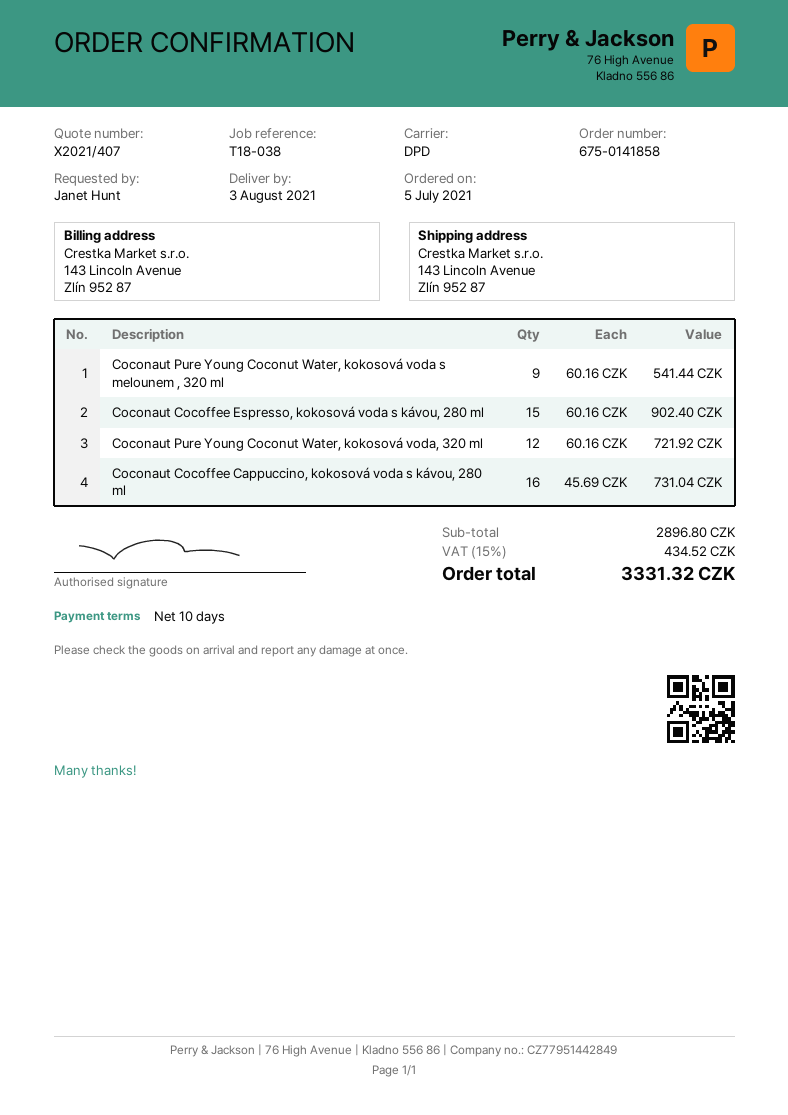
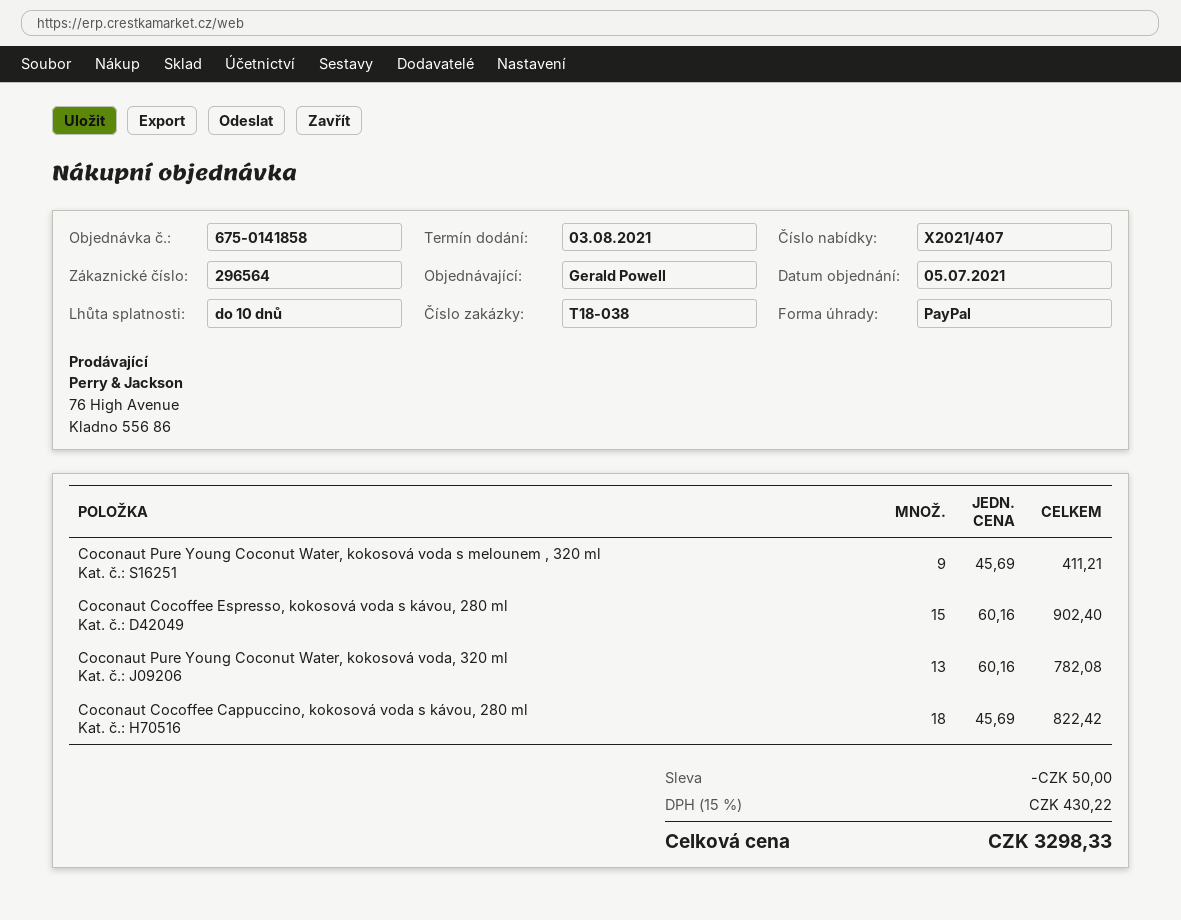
ordered by: Janet Hunt -> Gerald Powell
Coconaut Pure Young Coconut Water, kokosová voda s melounem , 320 ml: 9 x 60.16 = 541.44 -> 9 x 45.69 = 411.21
Coconaut Pure Young Coconut Water, kokosová voda, 320 ml: 12 x 60.16 = 721.92 -> 13 x 60.16 = 782.08
Coconaut Cocoffee Cappuccino, kokosová voda s kávou, 280 ml: 16 x 45.69 = 731.04 -> 18 x 45.69 = 822.42
discount: none -> 50.00
tax: 15% = 434.52 -> 15% = 430.22
total: 3331.32 -> 3298.33

